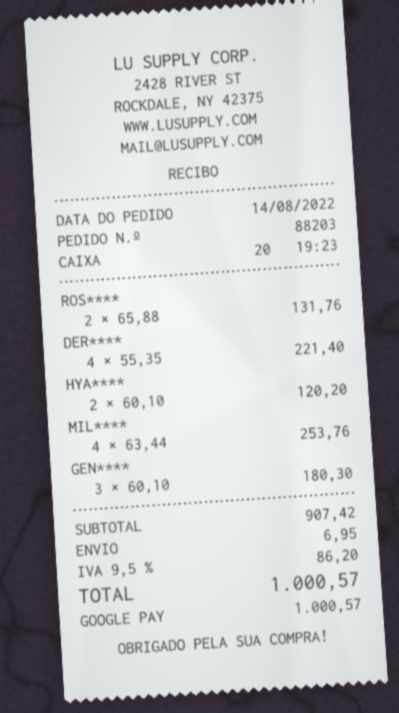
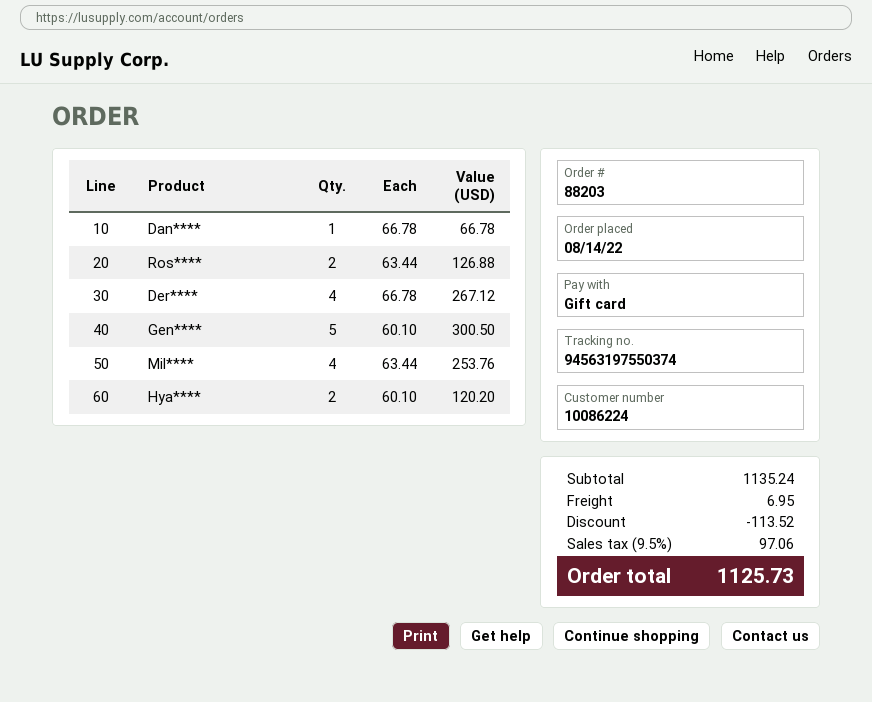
payment method: Google Pay -> gift card
ROS****: 2 x 65.88 = 131.76 -> 2 x 63.44 = 126.88
DER****: 4 x 55.35 = 221.40 -> 4 x 66.78 = 267.12
GEN****: 3 x 60.10 = 180.30 -> 5 x 60.10 = 300.50
Dan****: none -> 1 x 66.78 = 66.78
subtotal: 907.42 -> 1135.24
discount: none -> 113.52
tax: 9.5% = 86.20 -> 9.5% = 97.06
total: 1000.57 -> 1125.73

